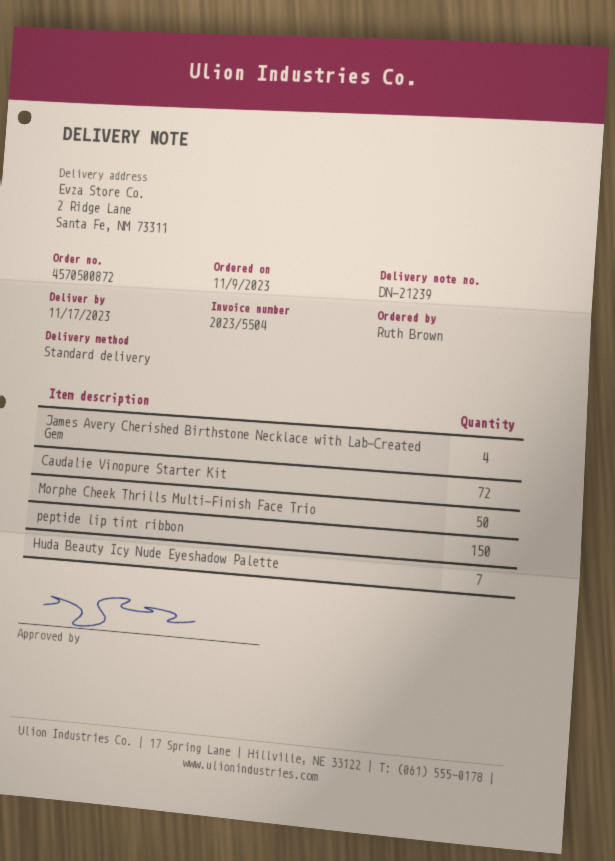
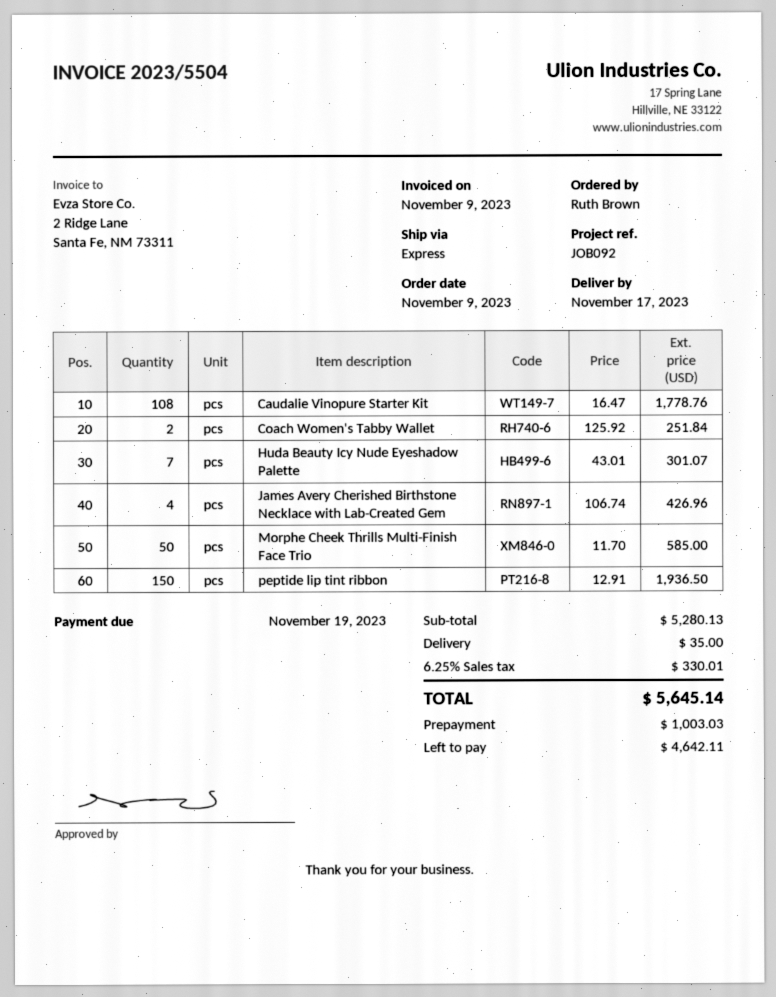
shipping method: standard -> express
Caudalie Vinopure Starter Kit: 72 -> 108
Coach Women's Tabby Wallet: none -> 2

